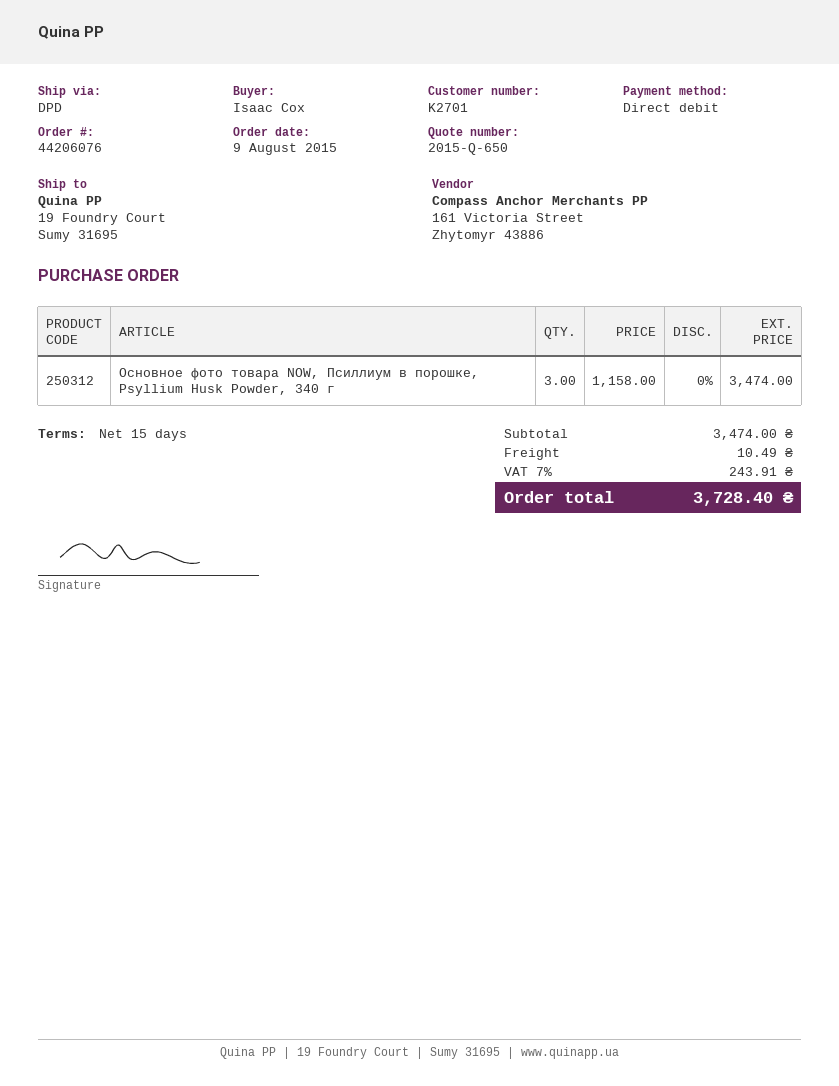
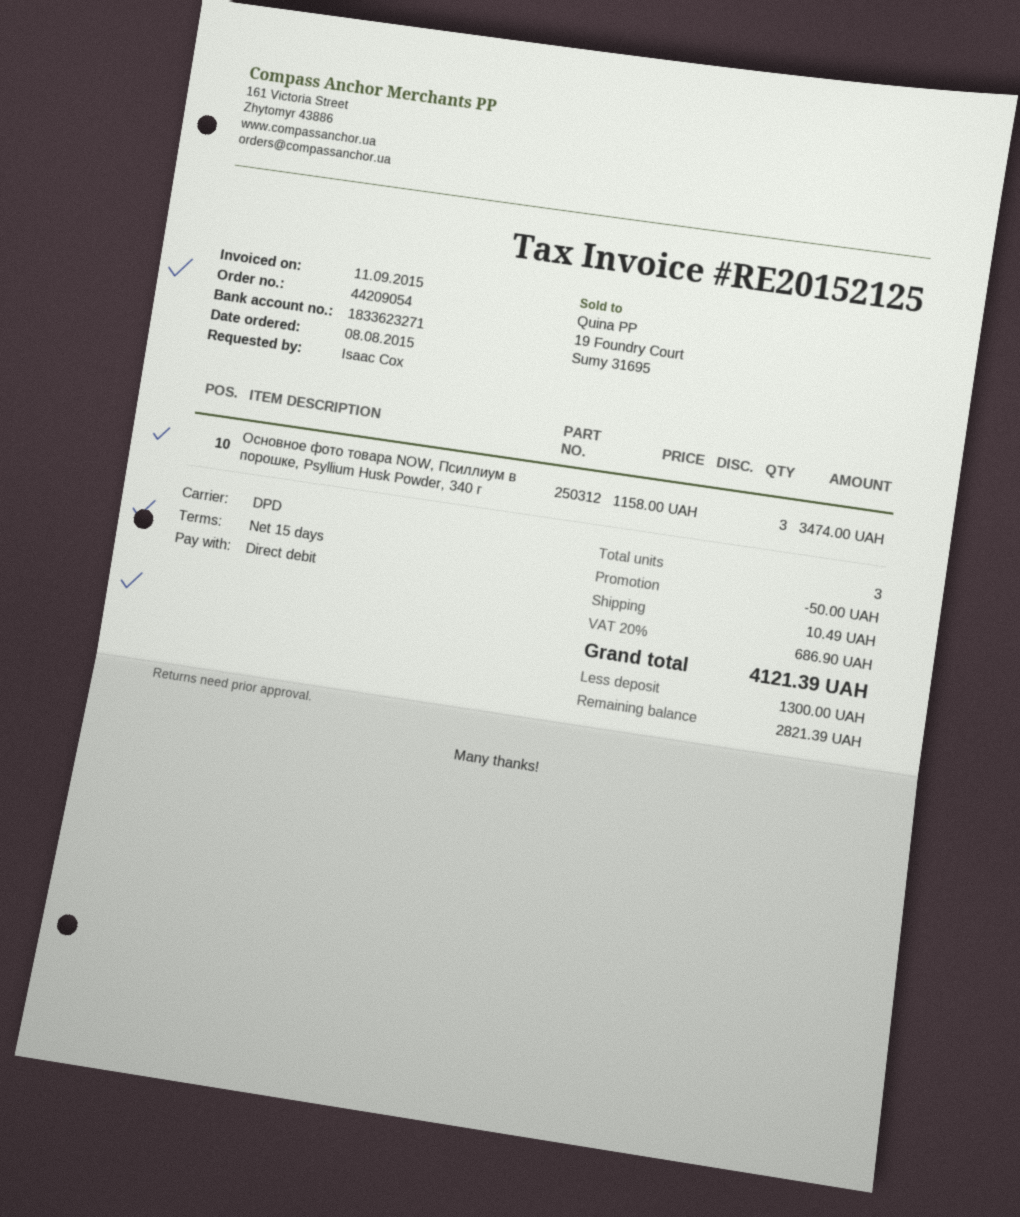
order number: 44206076 -> 44209054
order date: 2015-08-09 -> 2015-08-08
discount: none -> 50.00
tax: 7% = 243.91 -> 20% = 686.90
total: 3728.40 -> 4121.39

